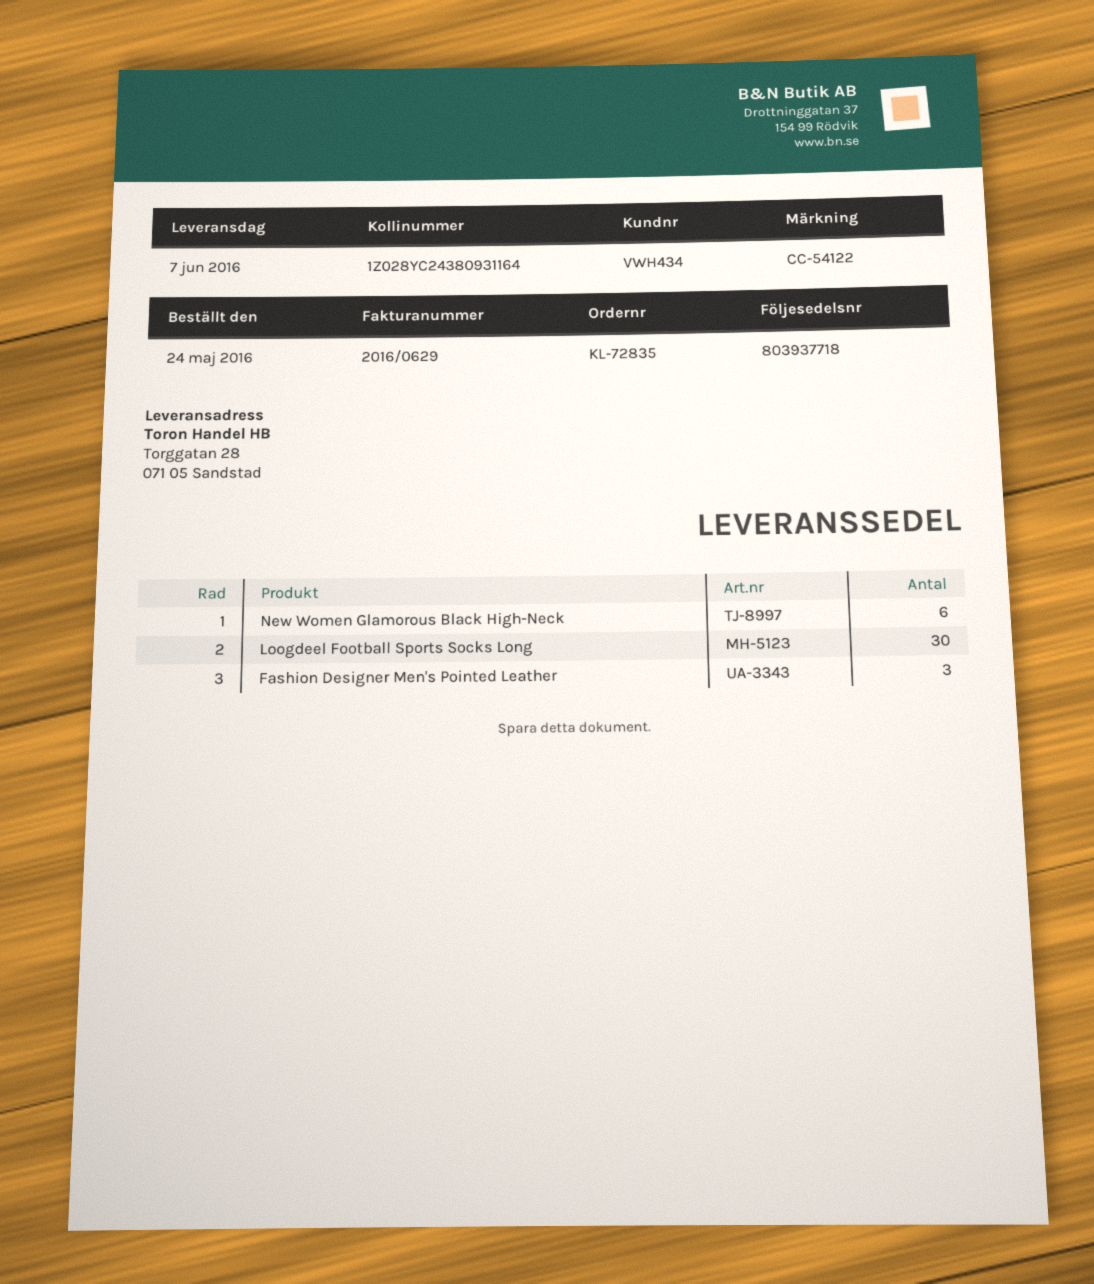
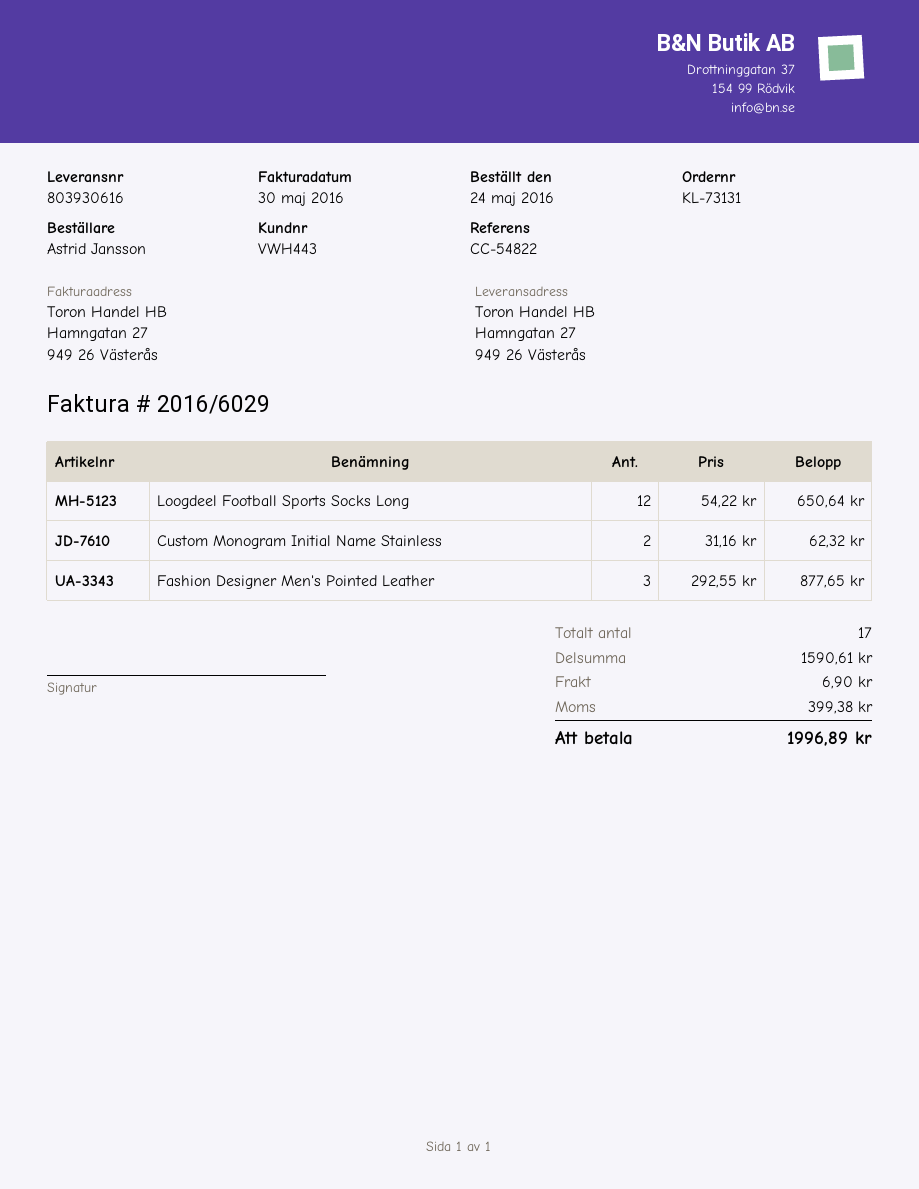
order number: KL-72835 -> KL-73131
delivery note number: 803937718 -> 803930616
invoice number: 2016/0629 -> 2016/6029
customer number: VWH434 -> VWH443
reference: CC-54122 -> CC-54822
ship to: Torggatan 28, 071 05 Sandstad -> Hamngatan 27, 949 26 Västerås
New Women Glamorous Black High-Neck: 6 -> none
Loogdeel Football Sports Socks Long: 30 -> 12
Custom Monogram Initial Name Stainless: none -> 2

